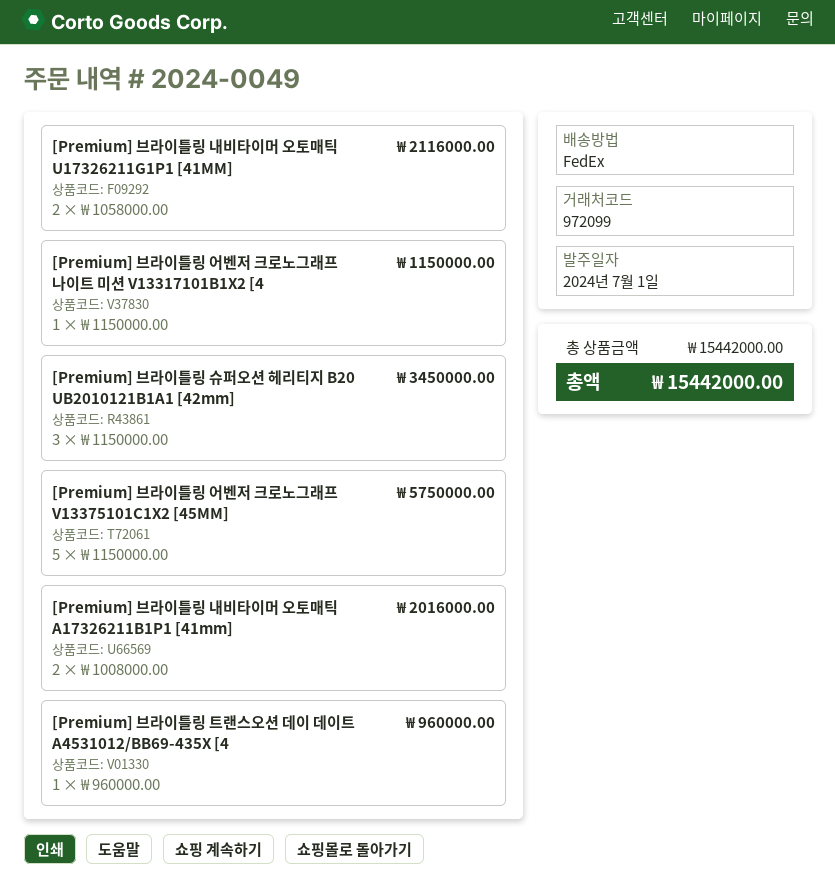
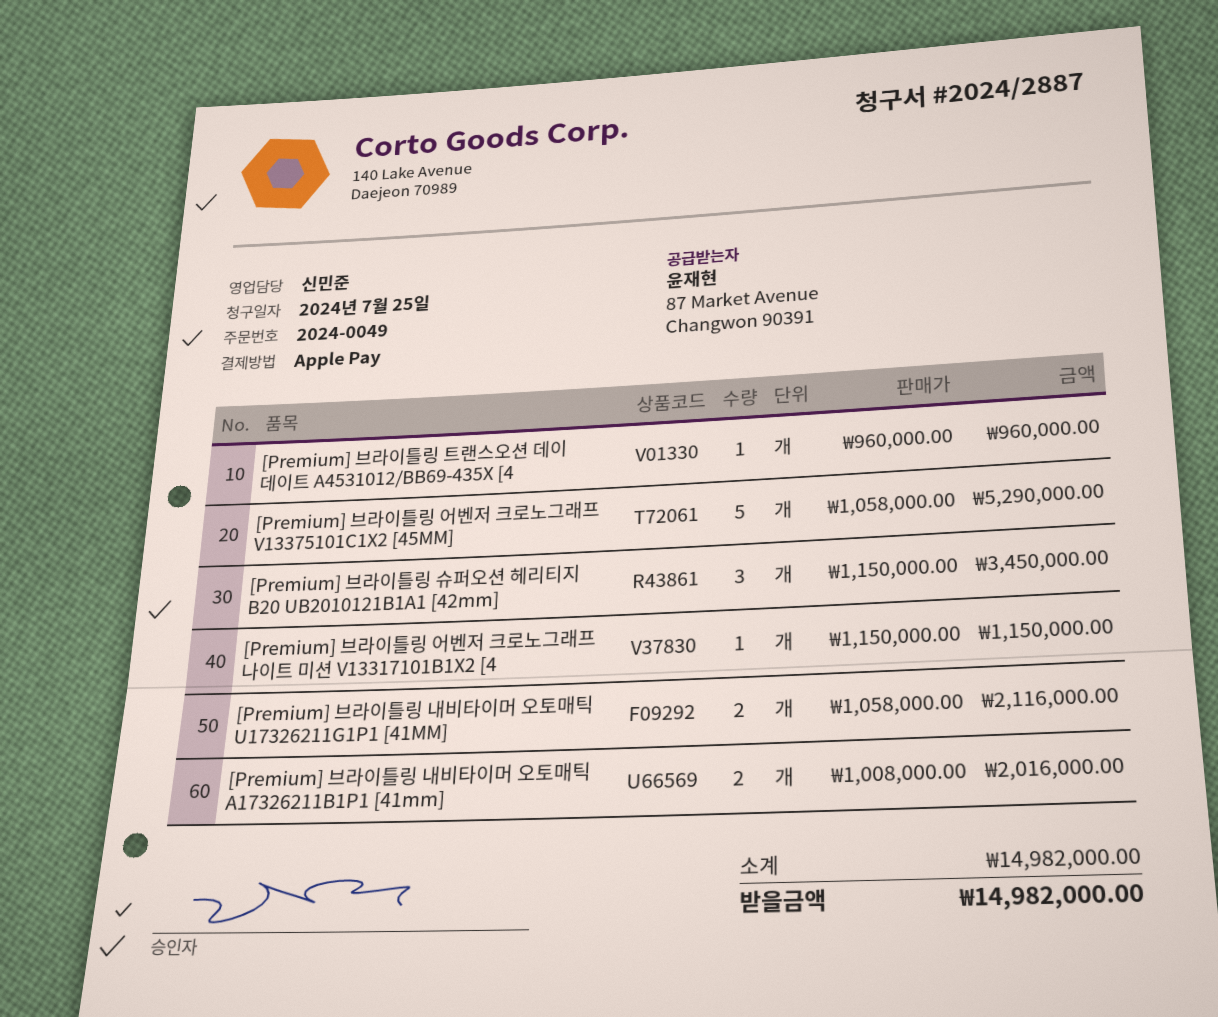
[Premium] 브라이틀링 어벤저 크로노그래프 V13375101C1X2 [45MM]: 5 x 1150000.00 = 5750000.00 -> 5 x 1058000.00 = 5290000.00
subtotal: 15442000.00 -> 14982000.00
total: 15442000.00 -> 14982000.00

